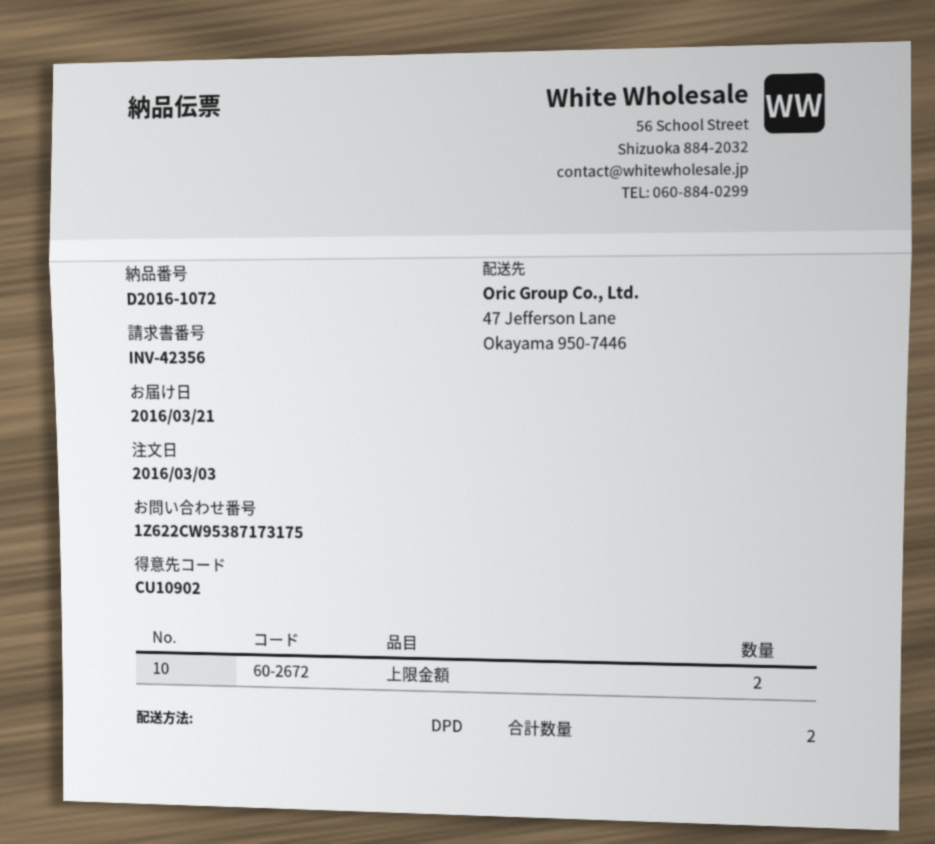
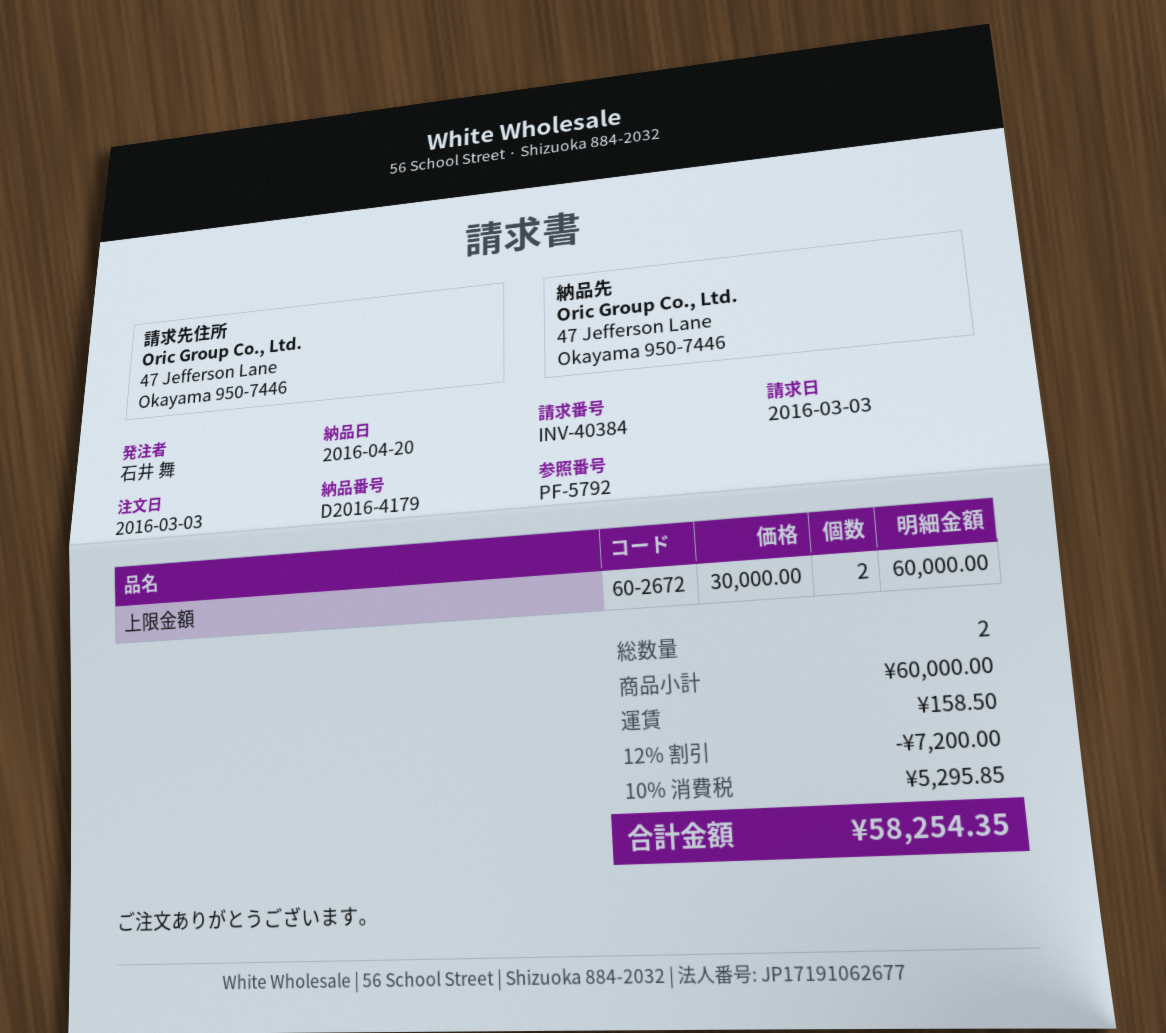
delivery note number: D2016-1072 -> D2016-4179
delivery date: 2016-03-21 -> 2016-04-20
invoice number: INV-42356 -> INV-40384

